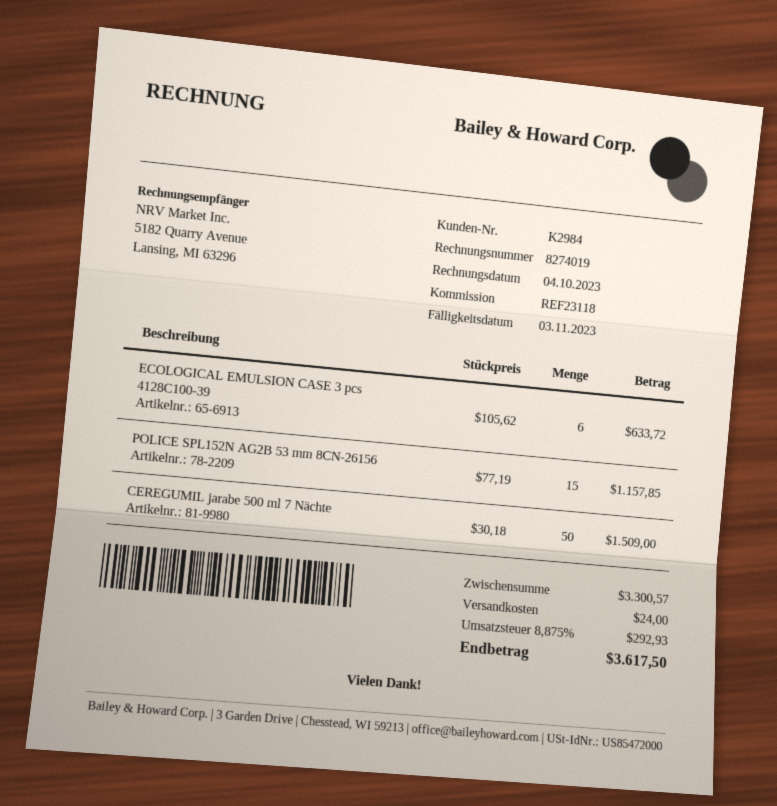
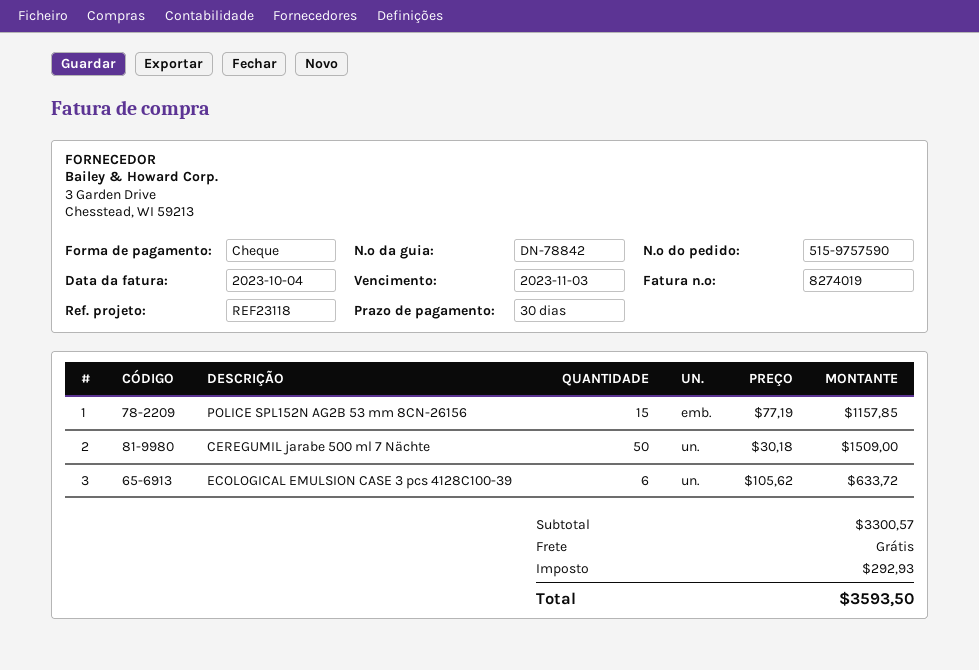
shipping: 24.00 -> 0.00
total: 3617.50 -> 3593.50

